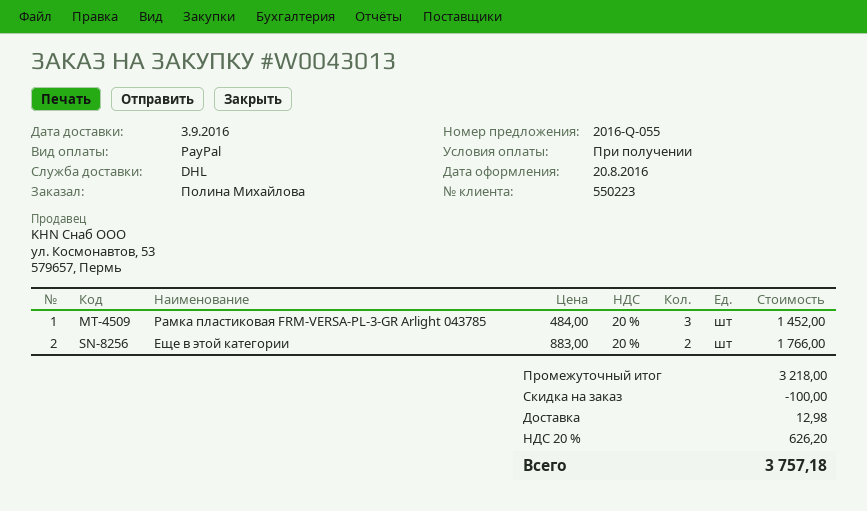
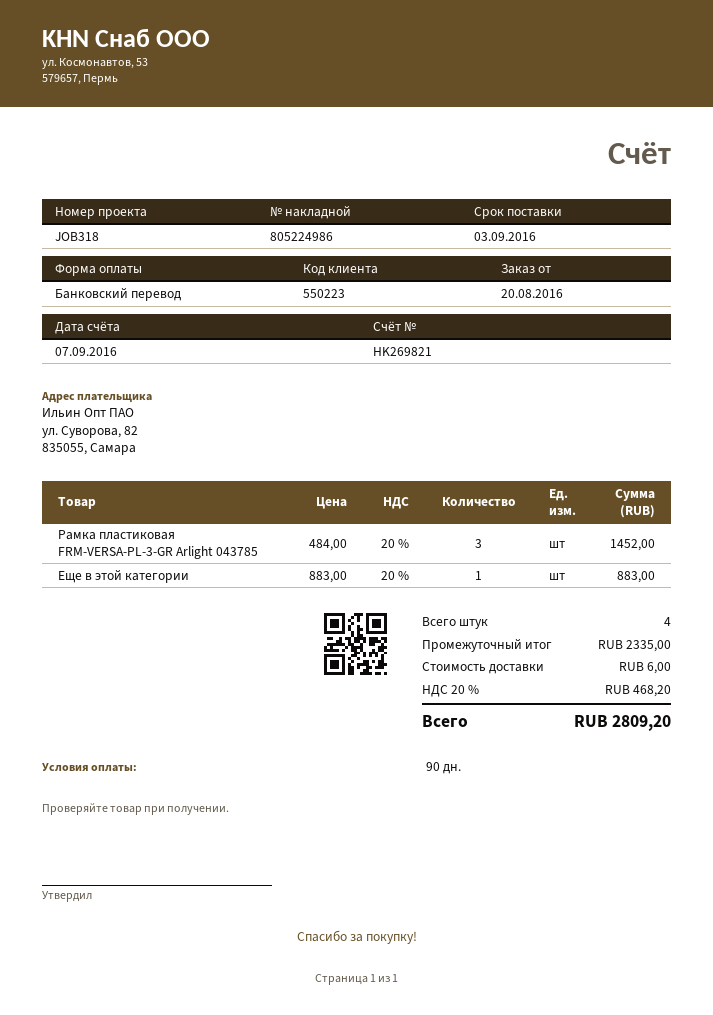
payment terms: on receipt -> 90 days
payment method: PayPal -> bank transfer
Еще в этой категории: 2 x 883.00 = 1766.00 -> 1 x 883.00 = 883.00
subtotal: 3218.00 -> 2335.00
discount: 100.00 -> none
shipping: 12.98 -> 6.00
tax: 20% = 626.20 -> 20% = 468.20
total: 3757.18 -> 2809.20

